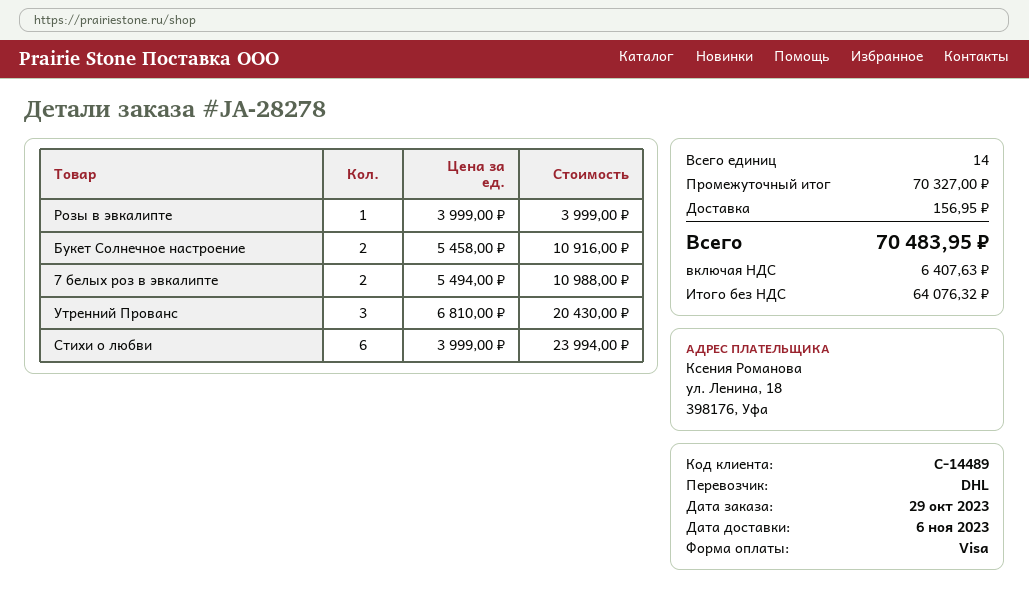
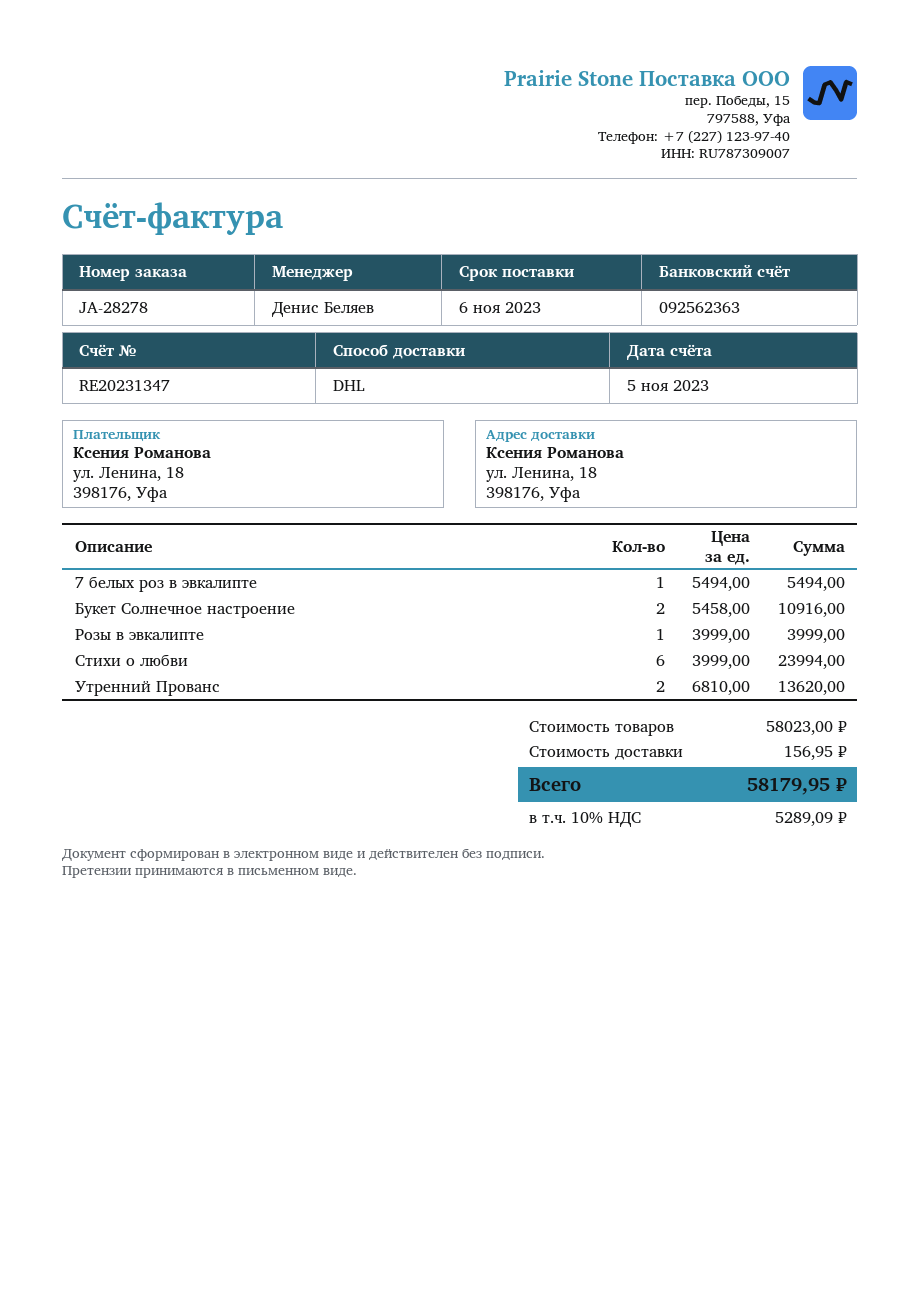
7 белых роз в эвкалипте: 2 x 5494.00 = 10988.00 -> 1 x 5494.00 = 5494.00
Утренний Прованс: 3 x 6810.00 = 20430.00 -> 2 x 6810.00 = 13620.00
subtotal: 70327.00 -> 58023.00
tax: 6407.63 -> 5289.09
total: 70483.95 -> 58179.95

